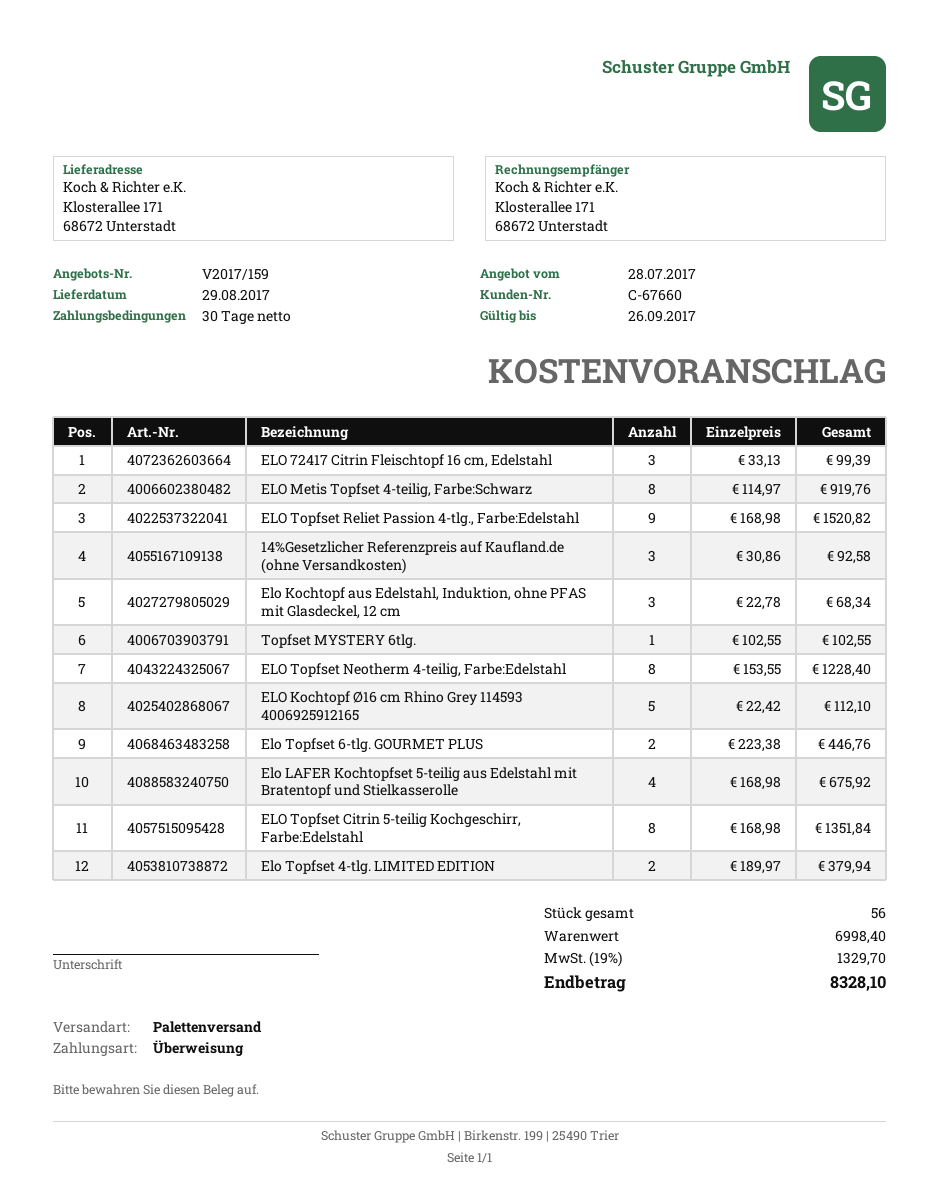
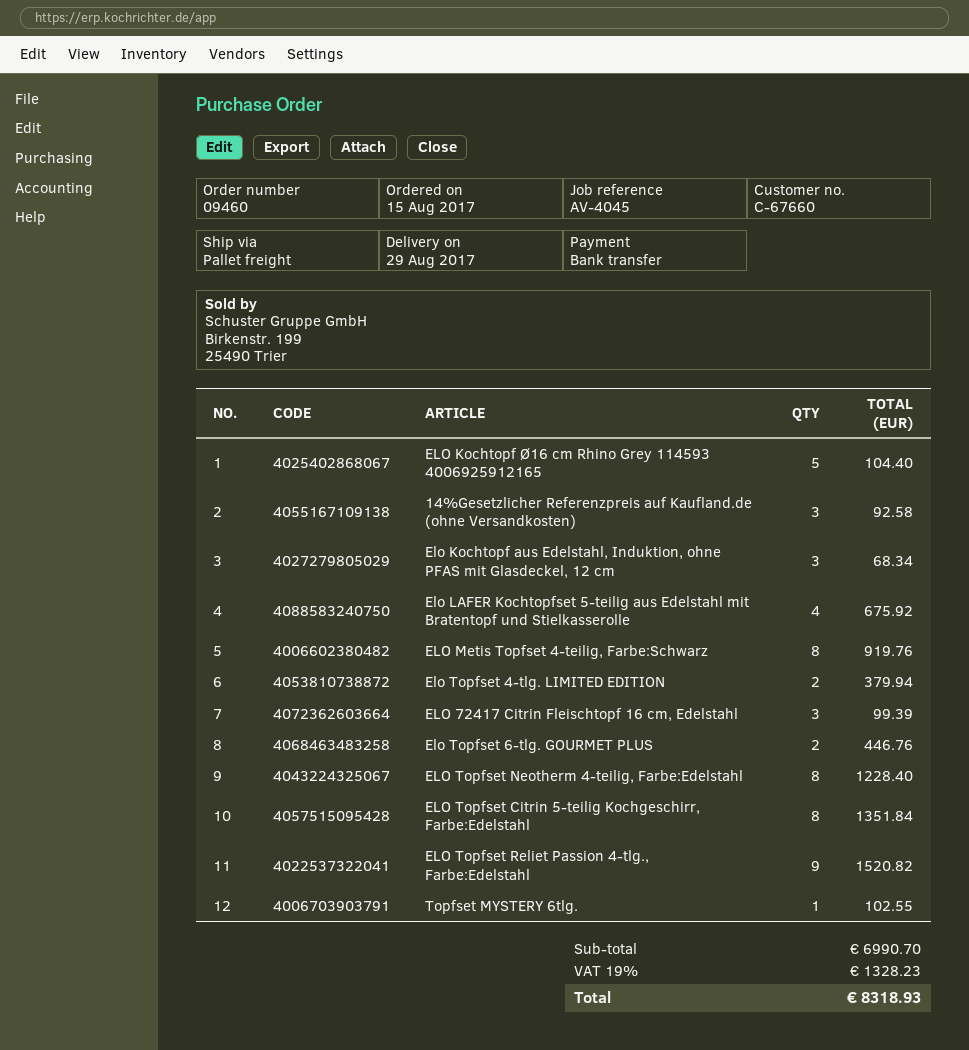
ELO Kochtopf Ø16 cm Rhino Grey 114593 4006925912165: 5 for 112.10 -> 5 for 104.40
subtotal: 6998.40 -> 6990.70
tax: 19% = 1329.70 -> 19% = 1328.23
total: 8328.10 -> 8318.93

